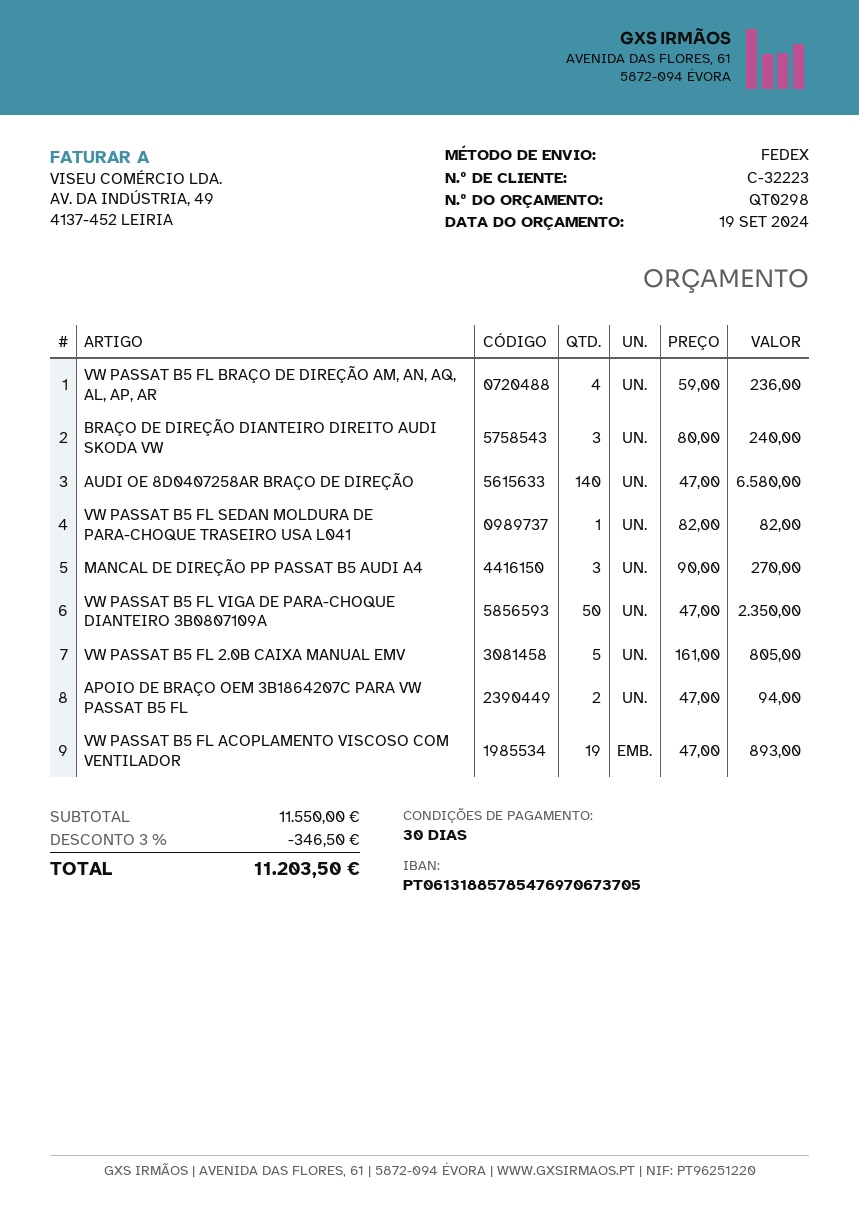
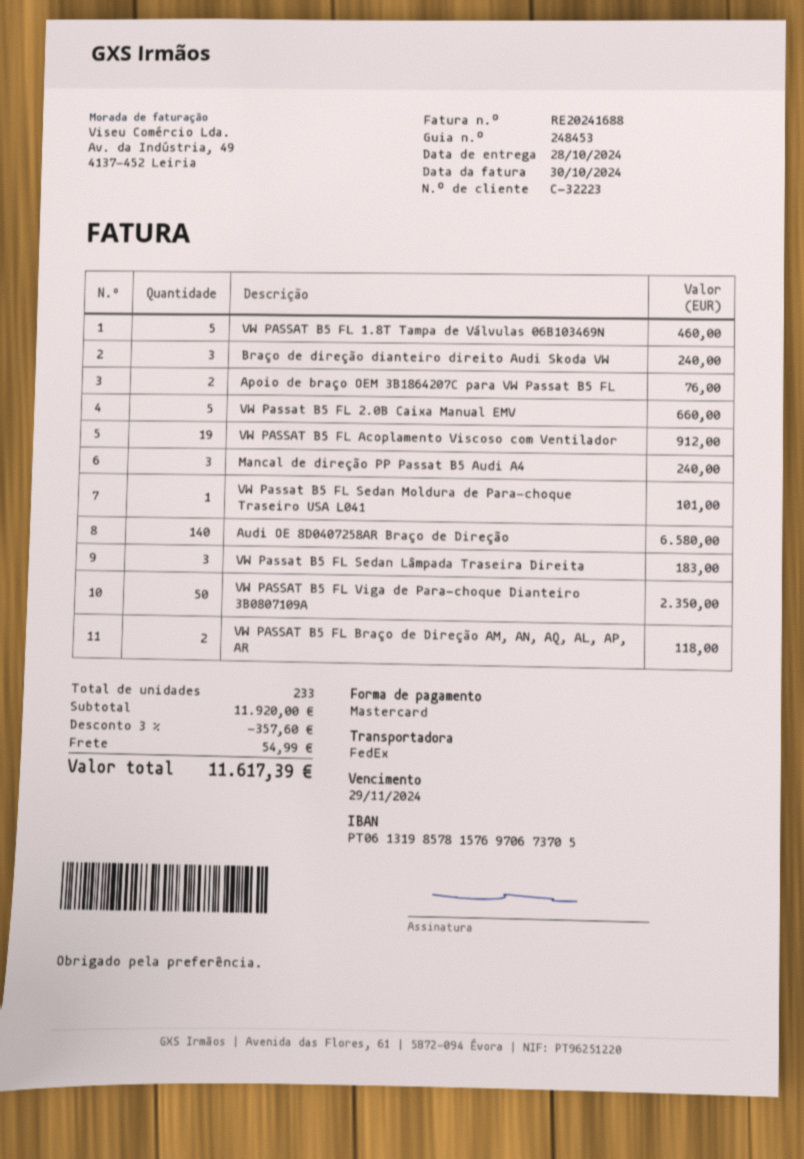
bank account: PT06131885785476970673705 -> PT06131985781576970673705
VW PASSAT B5 FL BRAÇO DE DIREÇÃO AM, AN, AQ, AL, AP, AR: 4 for 236.00 -> 2 for 118.00
VW PASSAT B5 FL SEDAN MOLDURA DE PARA-CHOQUE TRASEIRO USA L041: 1 for 82.00 -> 1 for 101.00
MANCAL DE DIREÇÃO PP PASSAT B5 AUDI A4: 3 for 270.00 -> 3 for 240.00
VW PASSAT B5 FL 2.0B CAIXA MANUAL EMV: 5 for 805.00 -> 5 for 660.00
APOIO DE BRAÇO OEM 3B1864207C PARA VW PASSAT B5 FL: 2 for 94.00 -> 2 for 76.00
VW PASSAT B5 FL ACOPLAMENTO VISCOSO COM VENTILADOR: 19 for 893.00 -> 19 for 912.00
VW PASSAT B5 FL 1.8T Tampa de Válvulas 06B103469N: none -> 5 for 460.00
VW Passat B5 FL Sedan Lâmpada Traseira Direita: none -> 3 for 183.00
subtotal: 11550.00 -> 11920.00
discount: 3% = 346.50 -> 3% = 357.60
shipping: none -> 54.99
total: 11203.50 -> 11617.39

